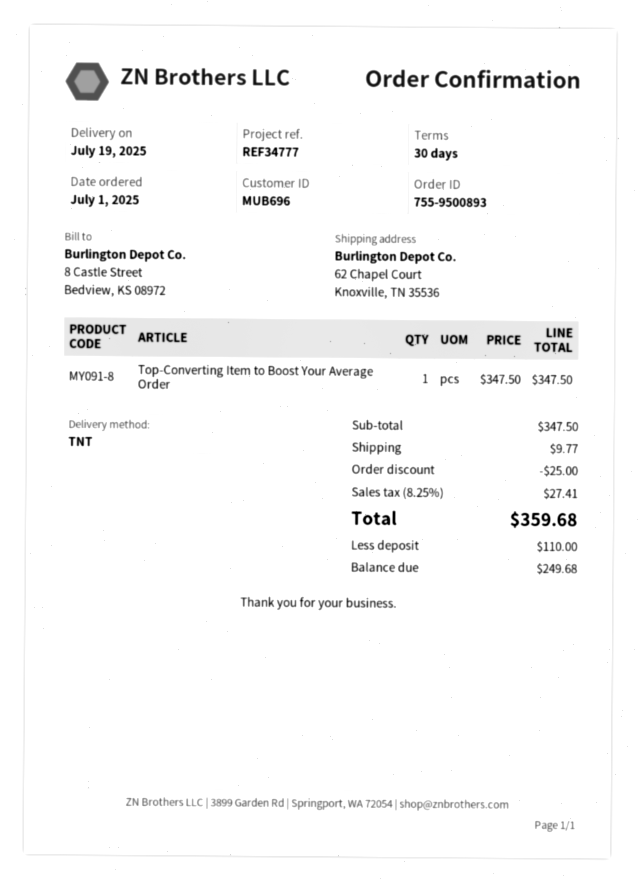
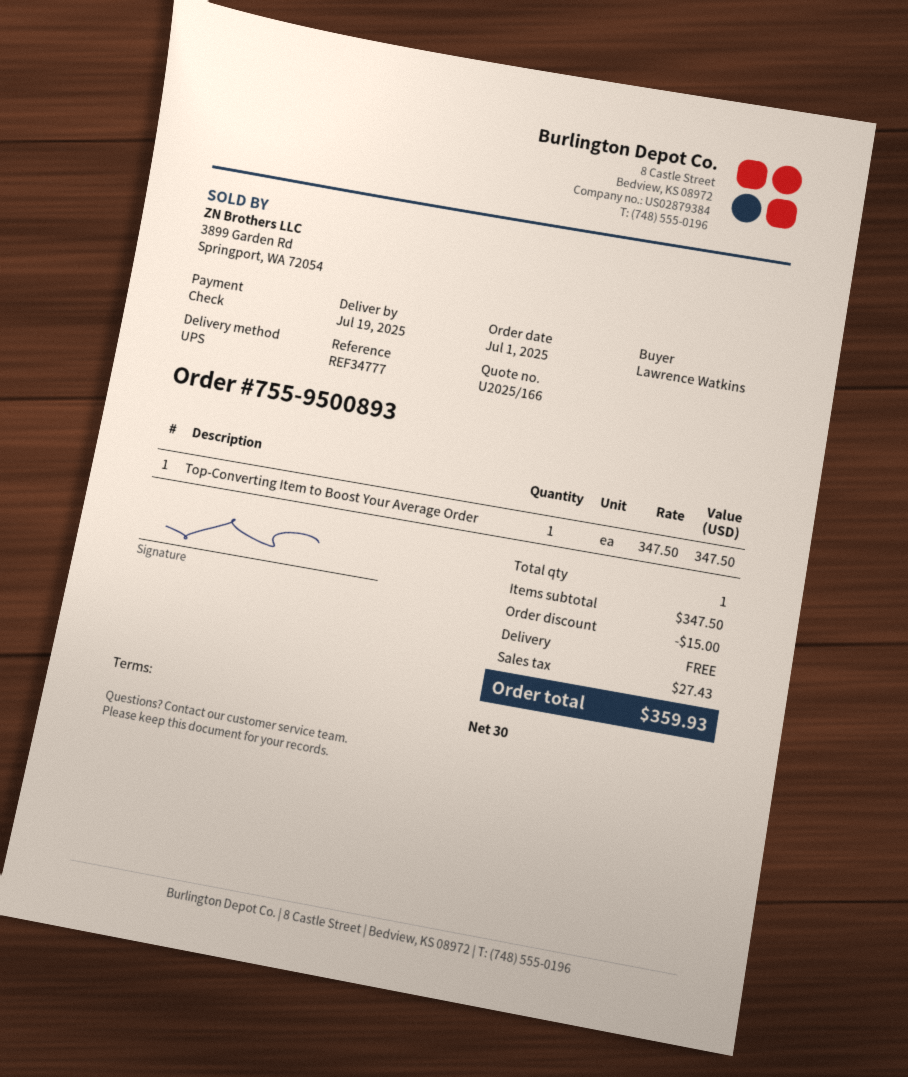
shipping method: TNT -> UPS
discount: 25.00 -> 15.00
shipping: 9.77 -> 0.00
tax: 27.41 -> 27.43
total: 359.68 -> 359.93

